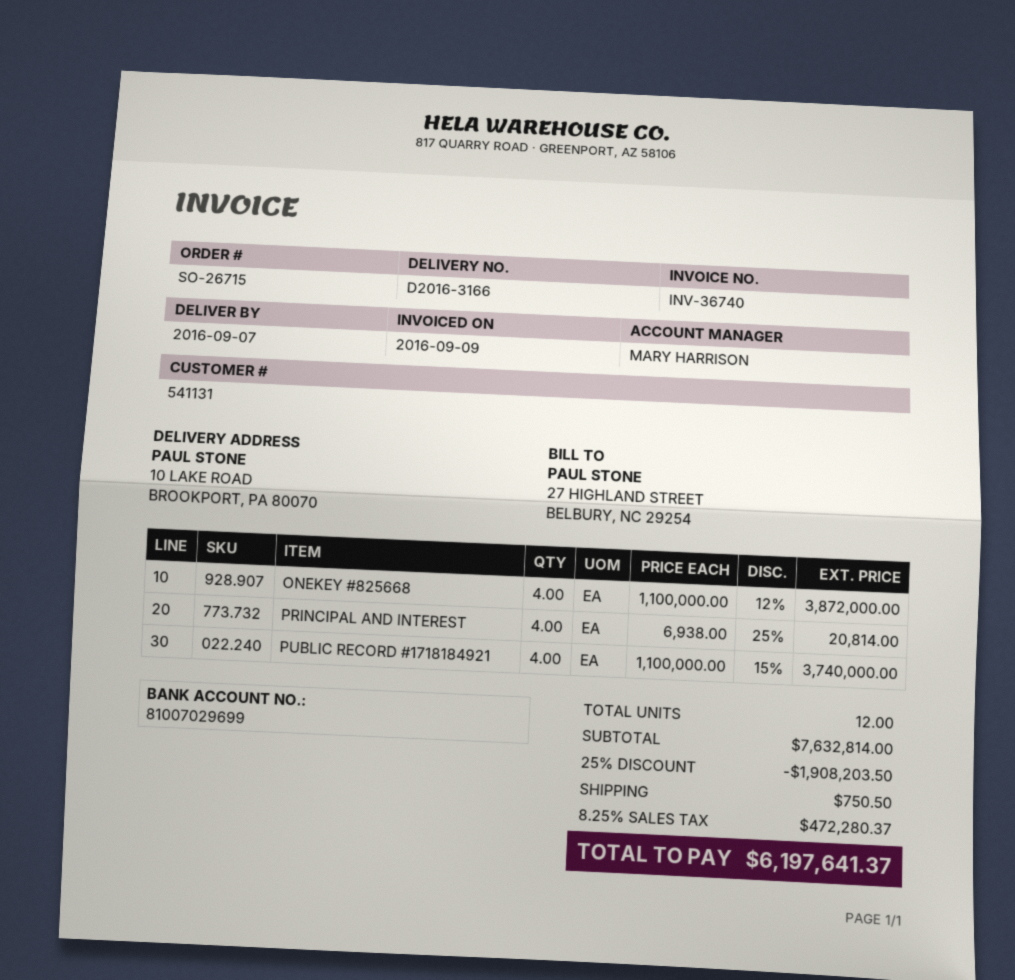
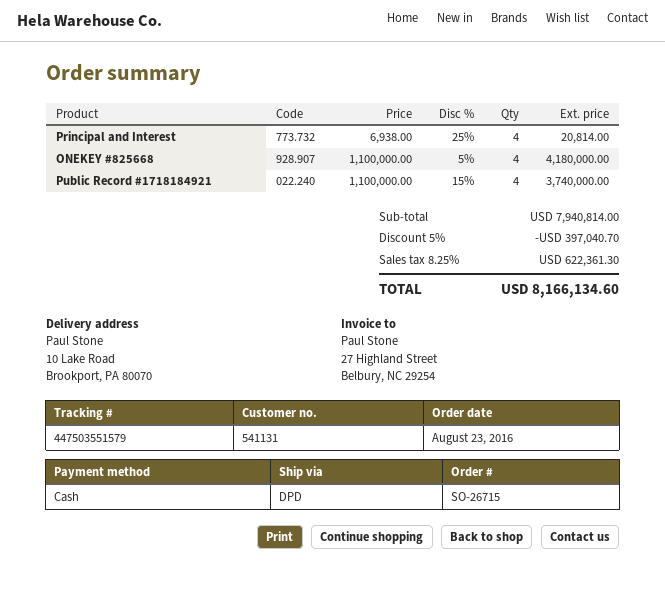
ONEKEY #825668: 4 x 1100000.00 - 12% = 3872000.00 -> 4 x 1100000.00 - 5% = 4180000.00
subtotal: 7632814.00 -> 7940814.00
discount: 25% = 1908203.50 -> 5% = 397040.70
shipping: 750.50 -> none
tax: 8.25% = 472280.37 -> 8.25% = 622361.30
total: 6197641.37 -> 8166134.60

